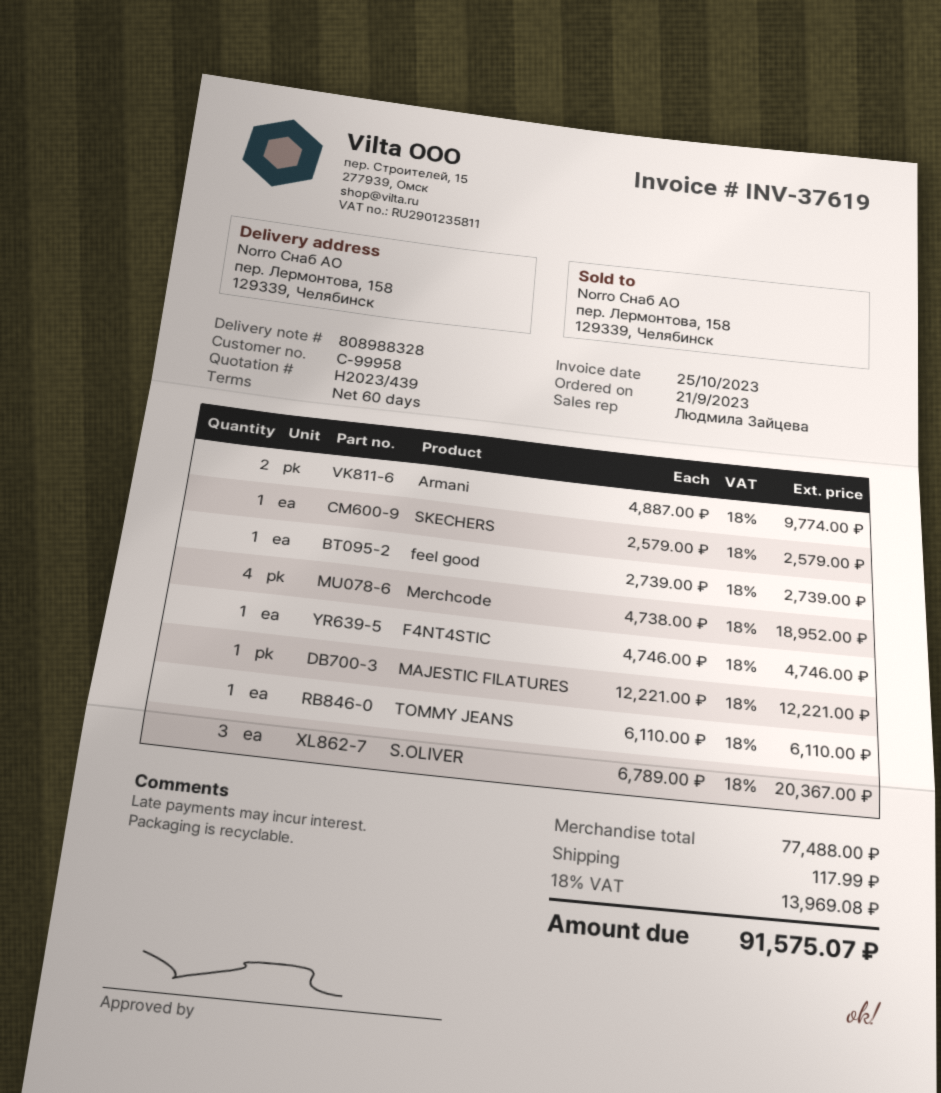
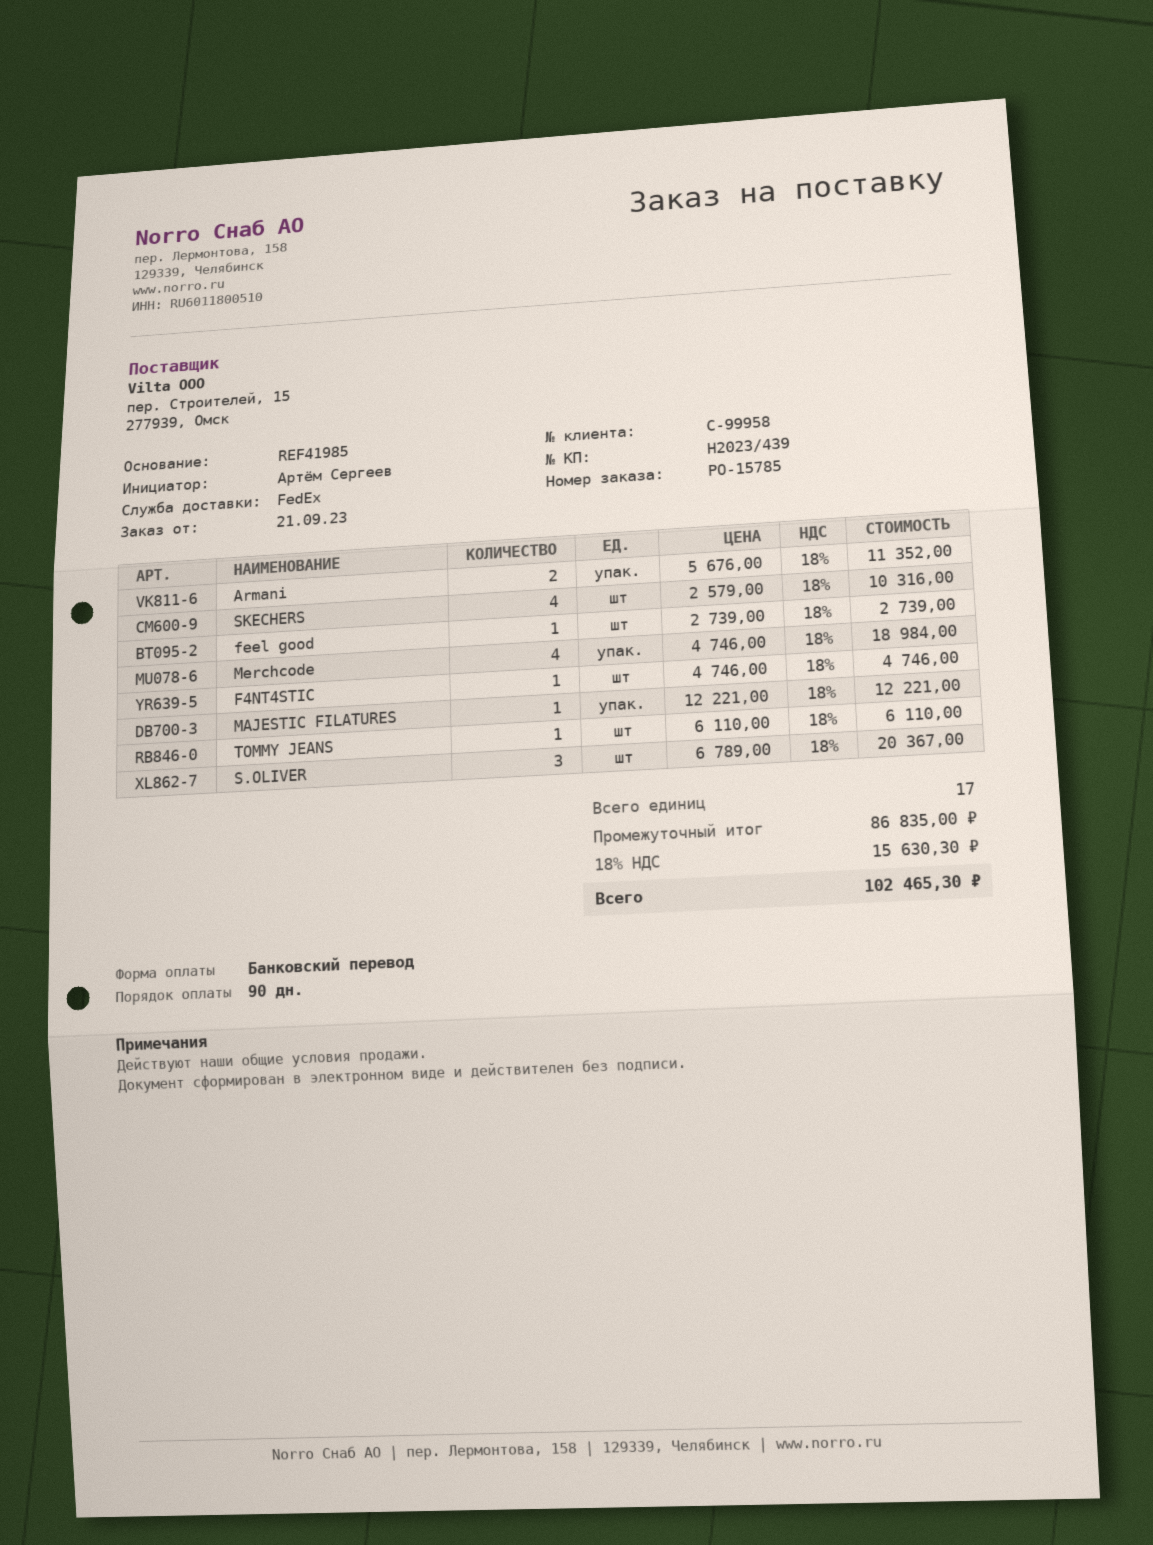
payment terms: 60 days -> 90 days
Armani: 2 x 4887.00 = 9774.00 -> 2 x 5676.00 = 11352.00
SKECHERS: 1 x 2579.00 = 2579.00 -> 4 x 2579.00 = 10316.00
Merchcode: 4 x 4738.00 = 18952.00 -> 4 x 4746.00 = 18984.00
subtotal: 77488.00 -> 86835.00
shipping: 117.99 -> none
tax: 18% = 13969.08 -> 18% = 15630.30
total: 91575.07 -> 102465.30

